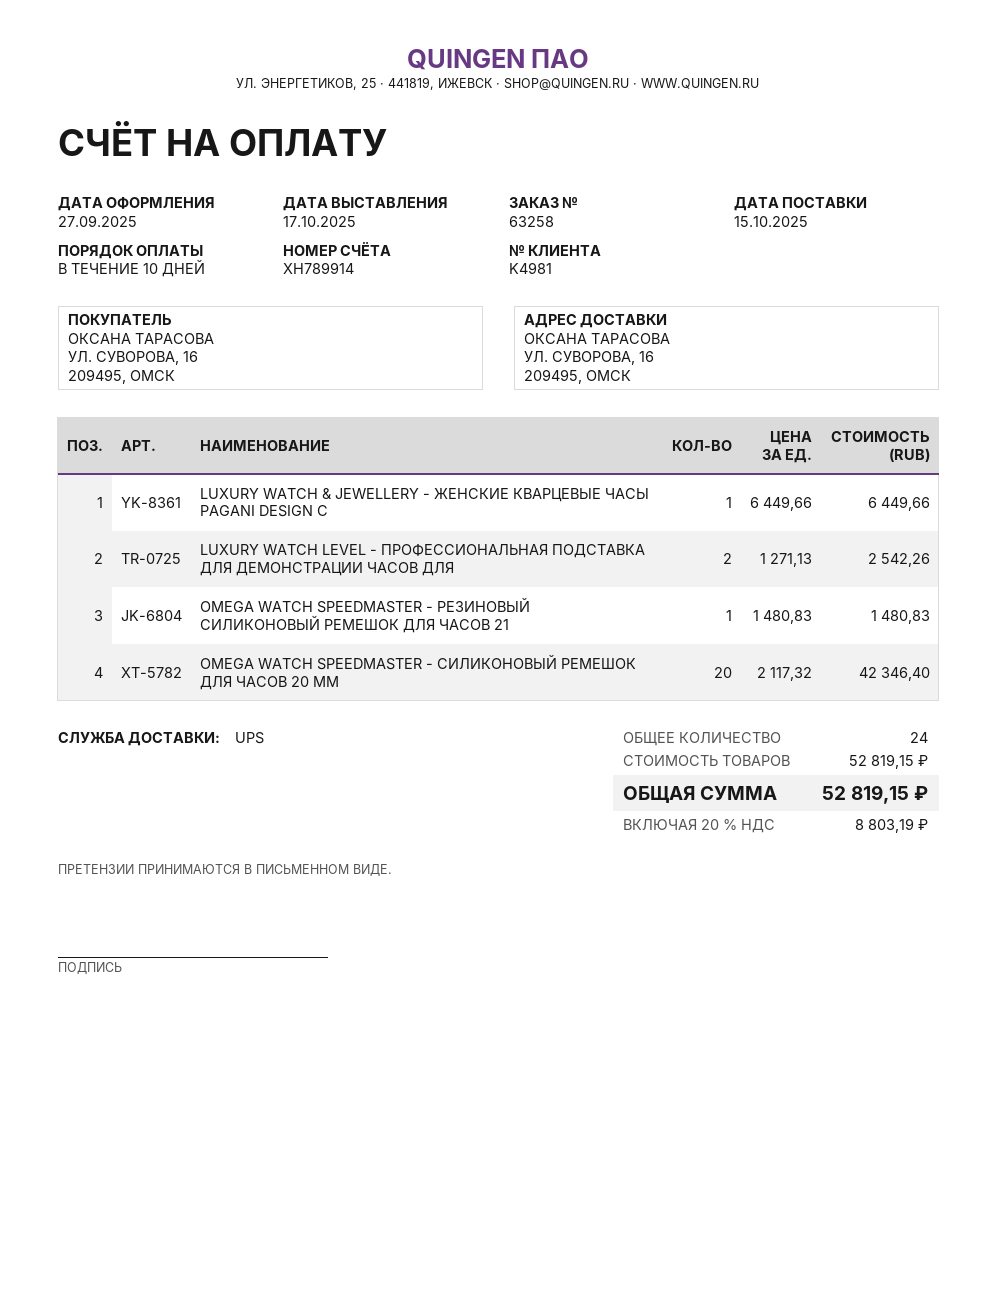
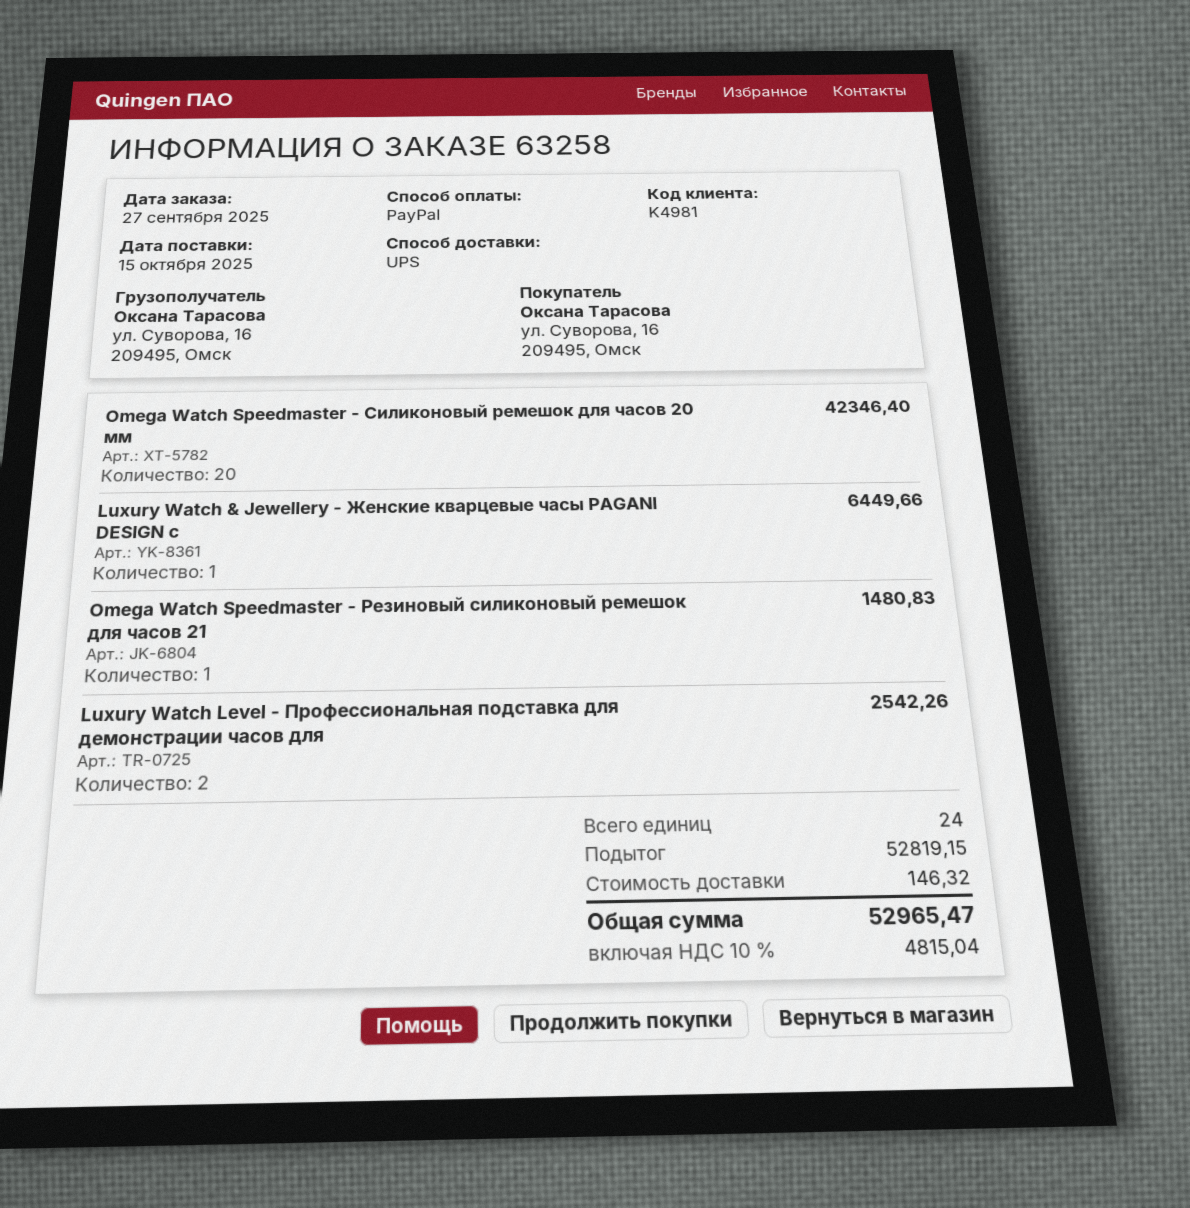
shipping: none -> 146.32
tax: 20% = 8803.19 -> 10% = 4815.04
total: 52819.15 -> 52965.47

